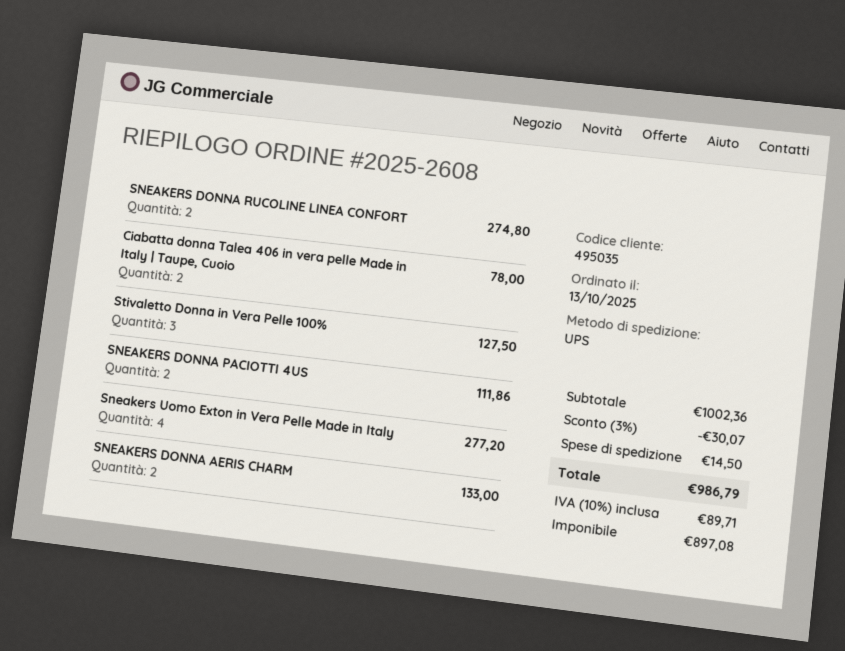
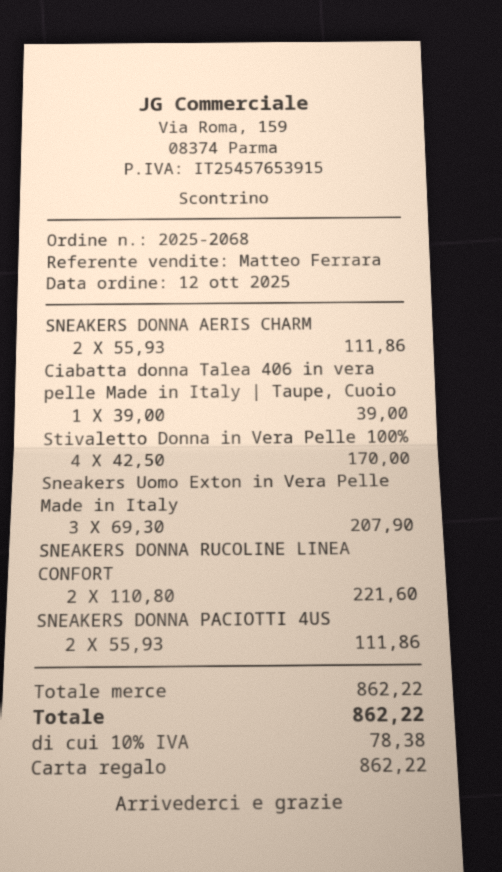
order number: 2025-2608 -> 2025-2068
order date: 2025-10-13 -> 2025-10-12
SNEAKERS DONNA RUCOLINE LINEA CONFORT: 2 for 274.80 -> 2 for 221.60
Ciabatta donna Talea 406 in vera pelle Made in Italy | Taupe, Cuoio: 2 for 78.00 -> 1 for 39.00
Stivaletto Donna in Vera Pelle 100%: 3 for 127.50 -> 4 for 170.00
Sneakers Uomo Exton in Vera Pelle Made in Italy: 4 for 277.20 -> 3 for 207.90
SNEAKERS DONNA AERIS CHARM: 2 for 133.00 -> 2 for 111.86
subtotal: 1002.36 -> 862.22
discount: 3% = 30.07 -> none
shipping: 14.50 -> none
tax: 10% = 89.71 -> 10% = 78.38
total: 986.79 -> 862.22

